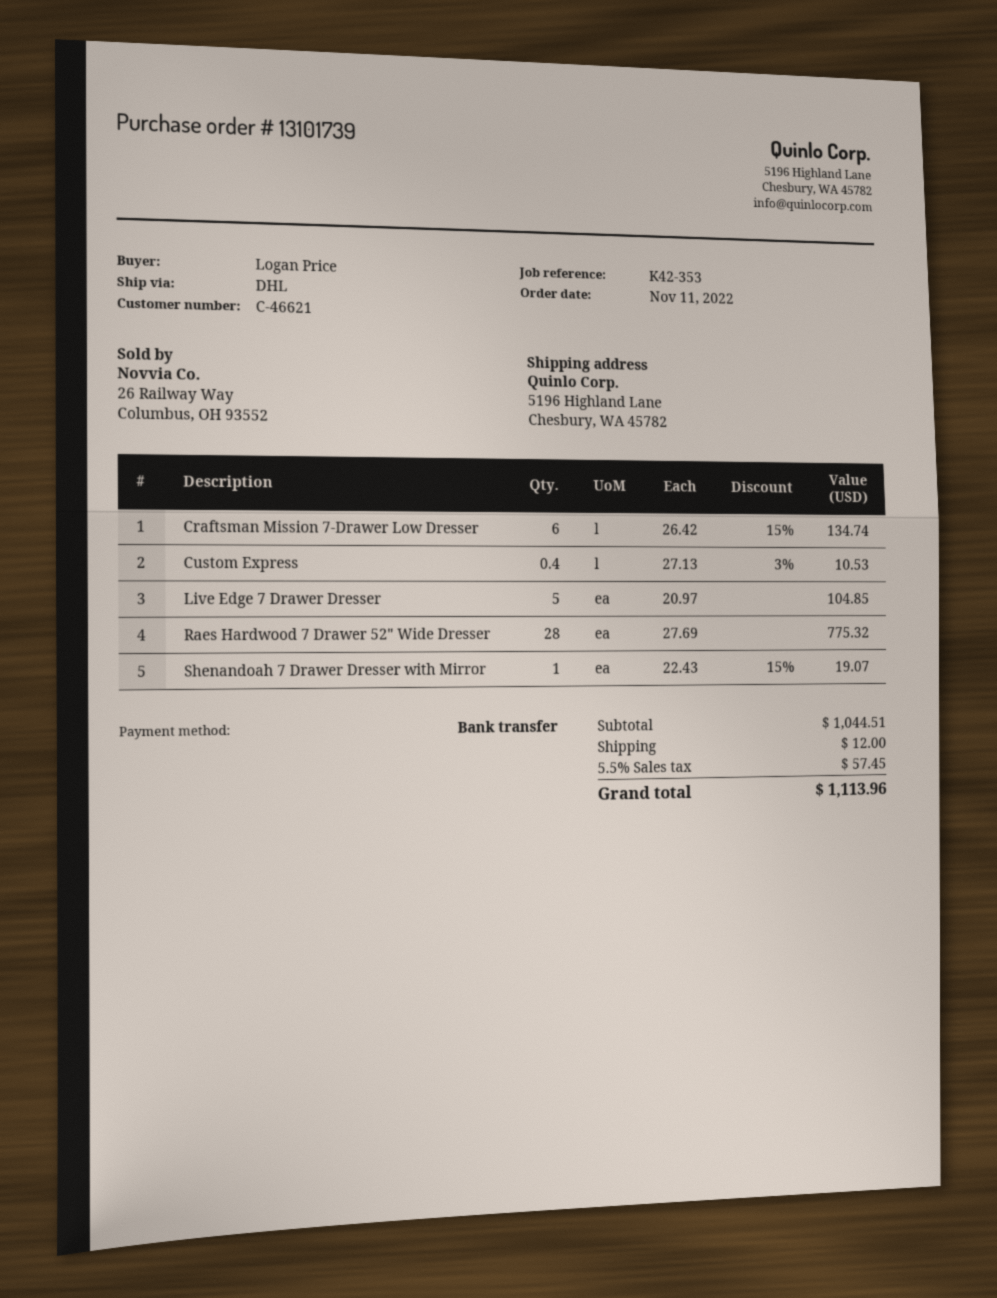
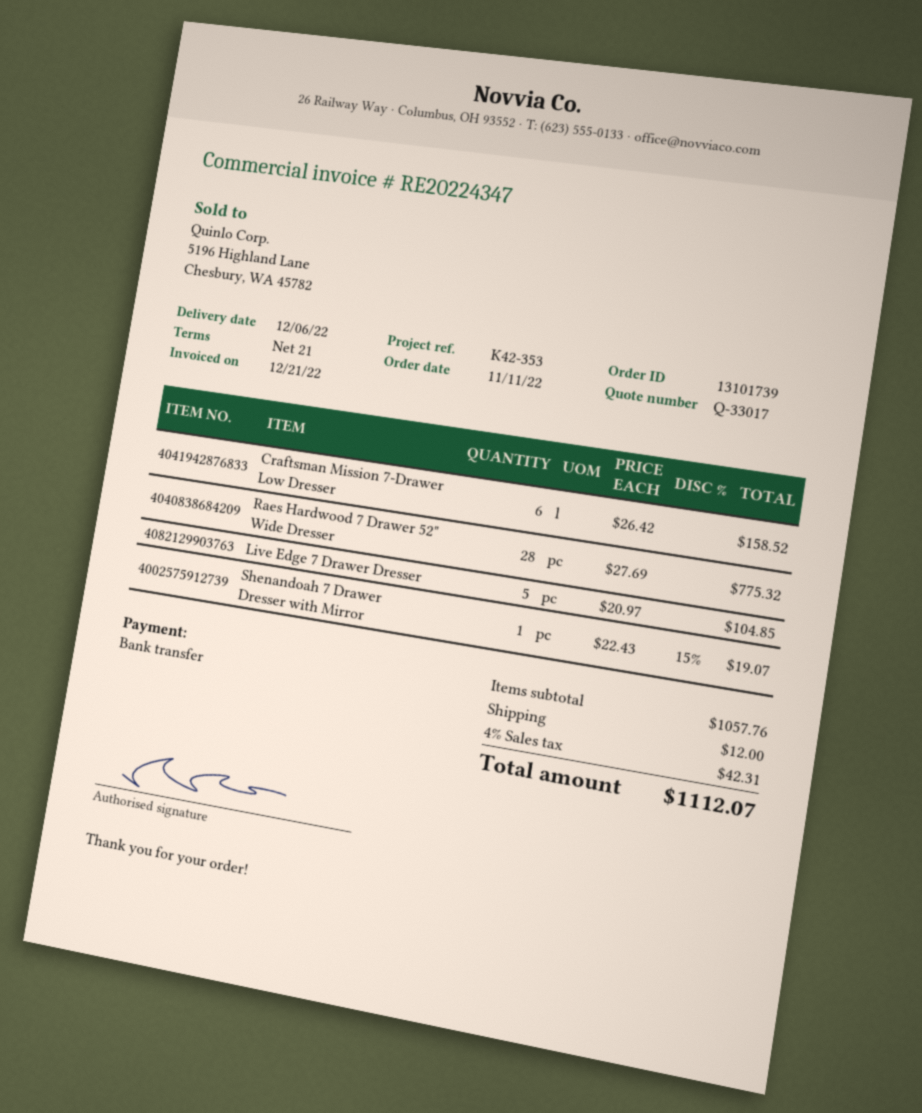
Craftsman Mission 7-Drawer Low Dresser: 6 x 26.42 - 15% = 134.74 -> 6 x 26.42 = 158.52
Custom Express: 0.4 x 27.13 - 3% = 10.53 -> none
subtotal: 1044.51 -> 1057.76
tax: 5.5% = 57.45 -> 4% = 42.31
total: 1113.96 -> 1112.07

